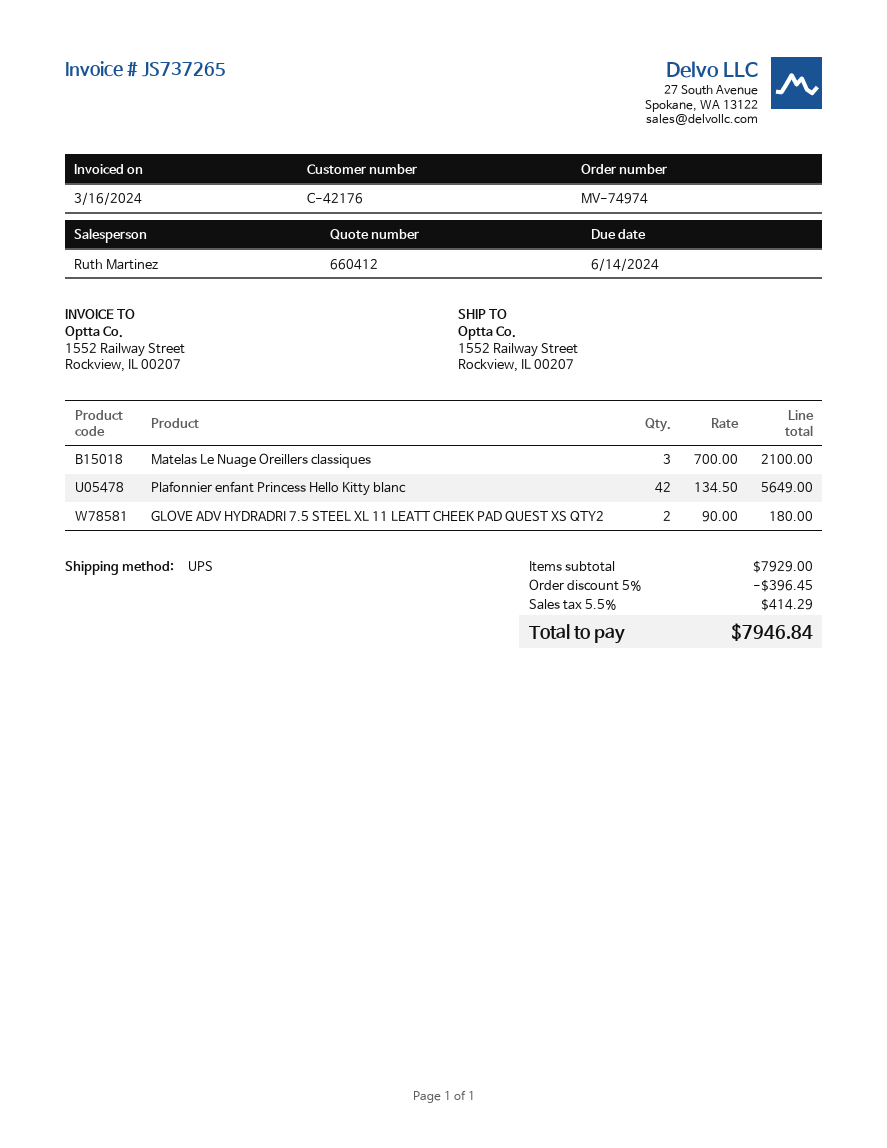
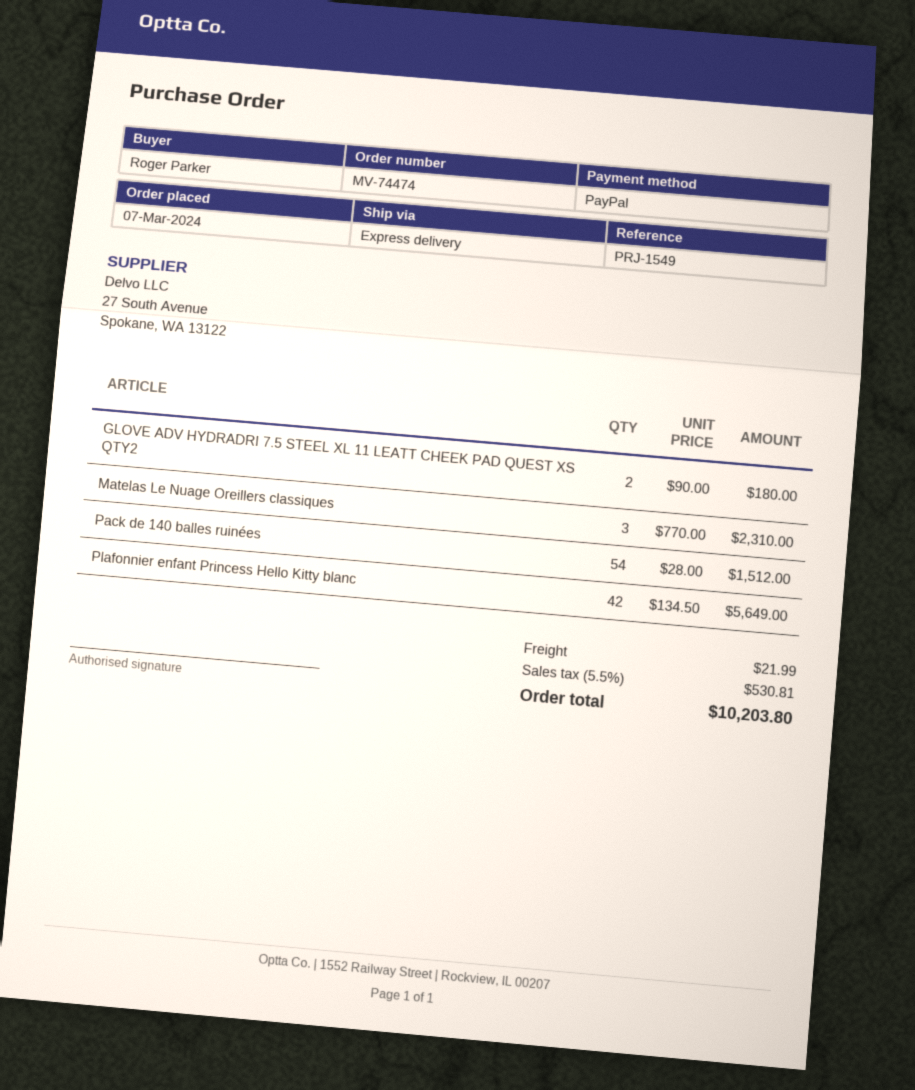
order number: MV-74974 -> MV-74474
shipping method: UPS -> express
Matelas Le Nuage Oreillers classiques: 3 x 700.00 = 2100.00 -> 3 x 770.00 = 2310.00
Pack de 140 balles ruinées: none -> 54 x 28.00 = 1512.00
discount: 5% = 396.45 -> none
shipping: none -> 21.99
tax: 5.5% = 414.29 -> 5.5% = 530.81
total: 7946.84 -> 10203.80

